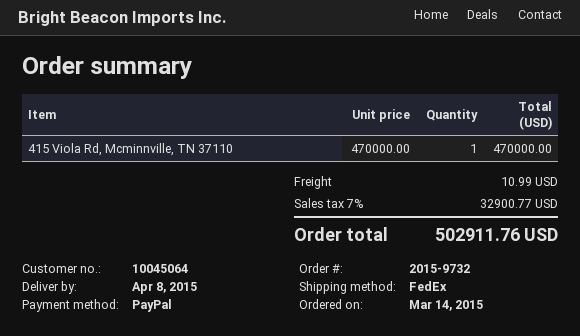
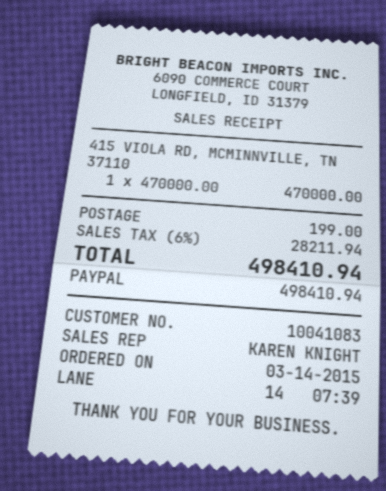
customer number: 10045064 -> 10041083
shipping: 10.99 -> 199.00
tax: 7% = 32900.77 -> 6% = 28211.94
total: 502911.76 -> 498410.94

